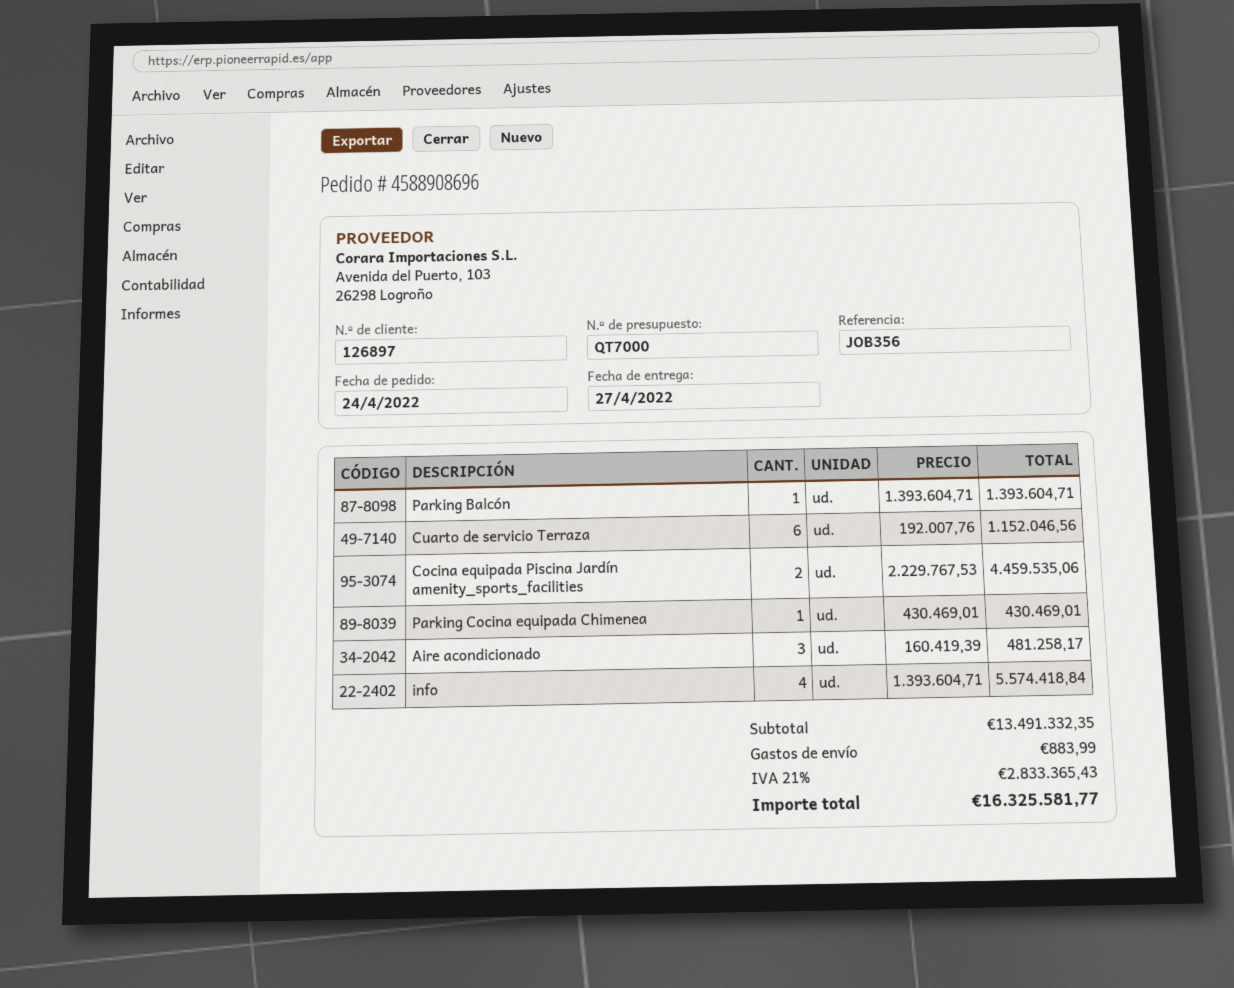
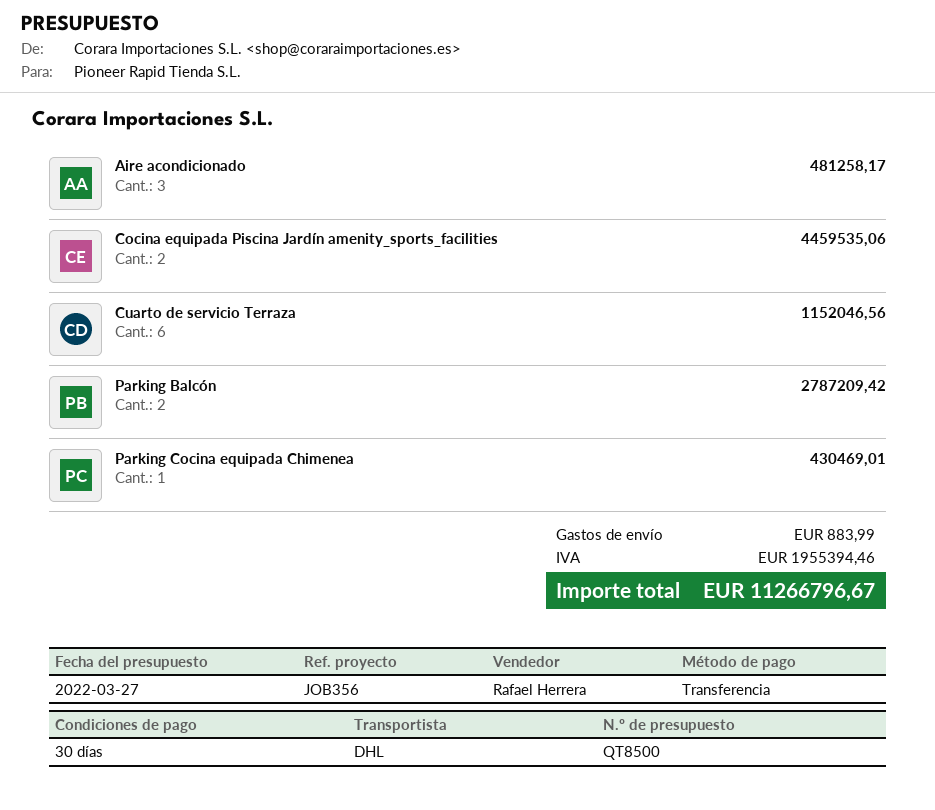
quote number: QT7000 -> QT8500
Parking Balcón: 1 for 1393604.71 -> 2 for 2787209.42
info: 4 for 5574418.84 -> none
tax: 2833365.43 -> 1955394.46
total: 16325581.77 -> 11266796.67

